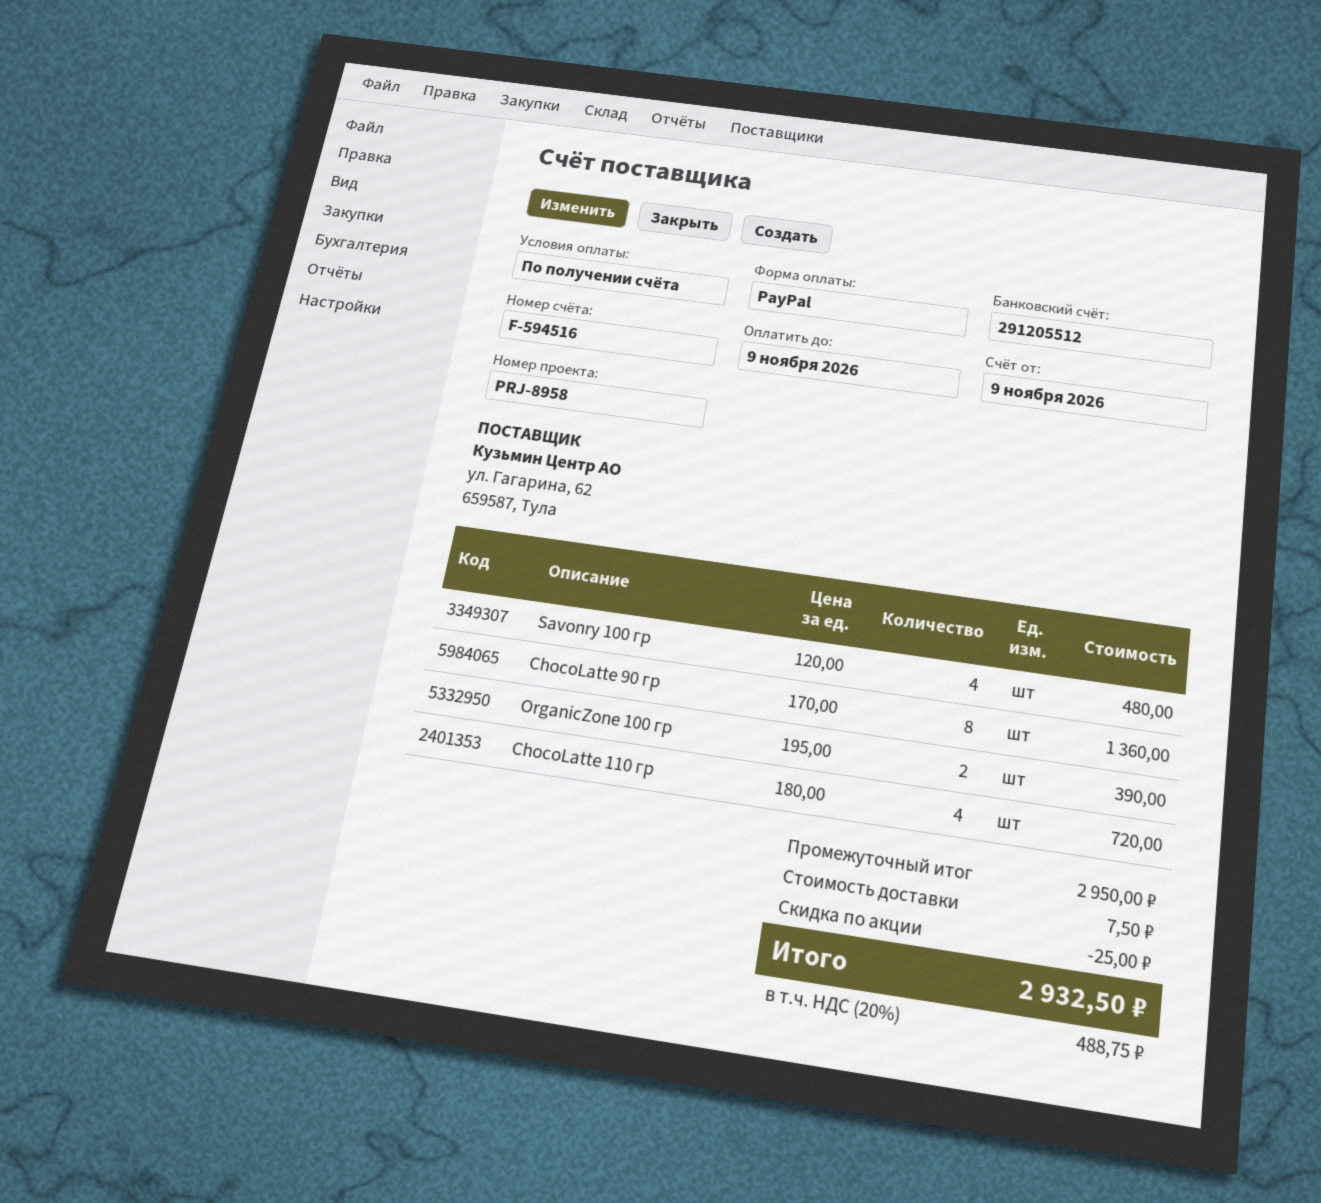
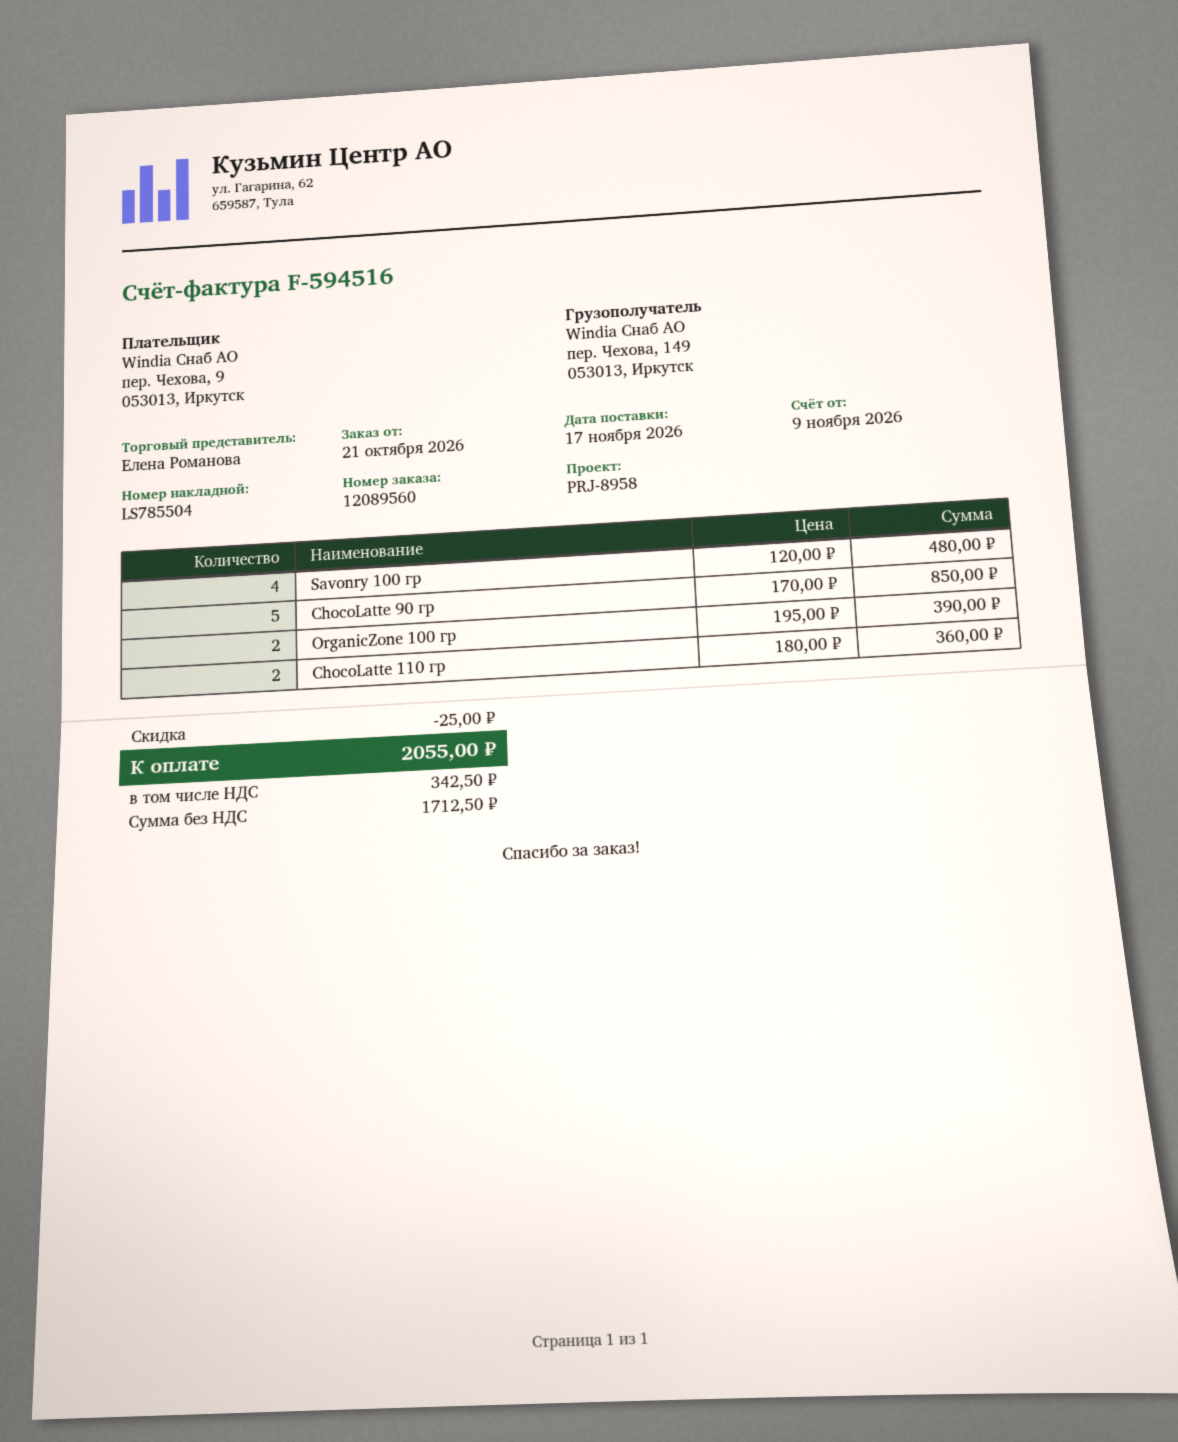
ChocoLatte 90 гр: 8 x 170.00 = 1360.00 -> 5 x 170.00 = 850.00
ChocoLatte 110 гр: 4 x 180.00 = 720.00 -> 2 x 180.00 = 360.00
shipping: 7.50 -> none
tax: 488.75 -> 342.50
total: 2932.50 -> 2055.00

